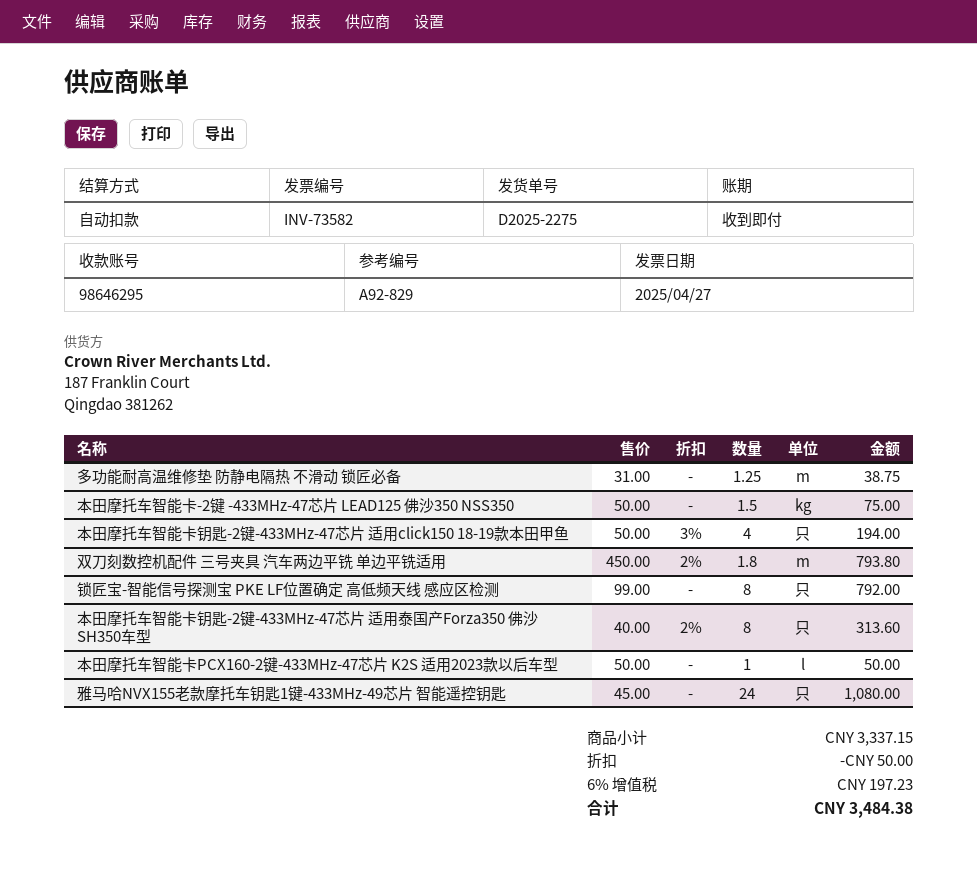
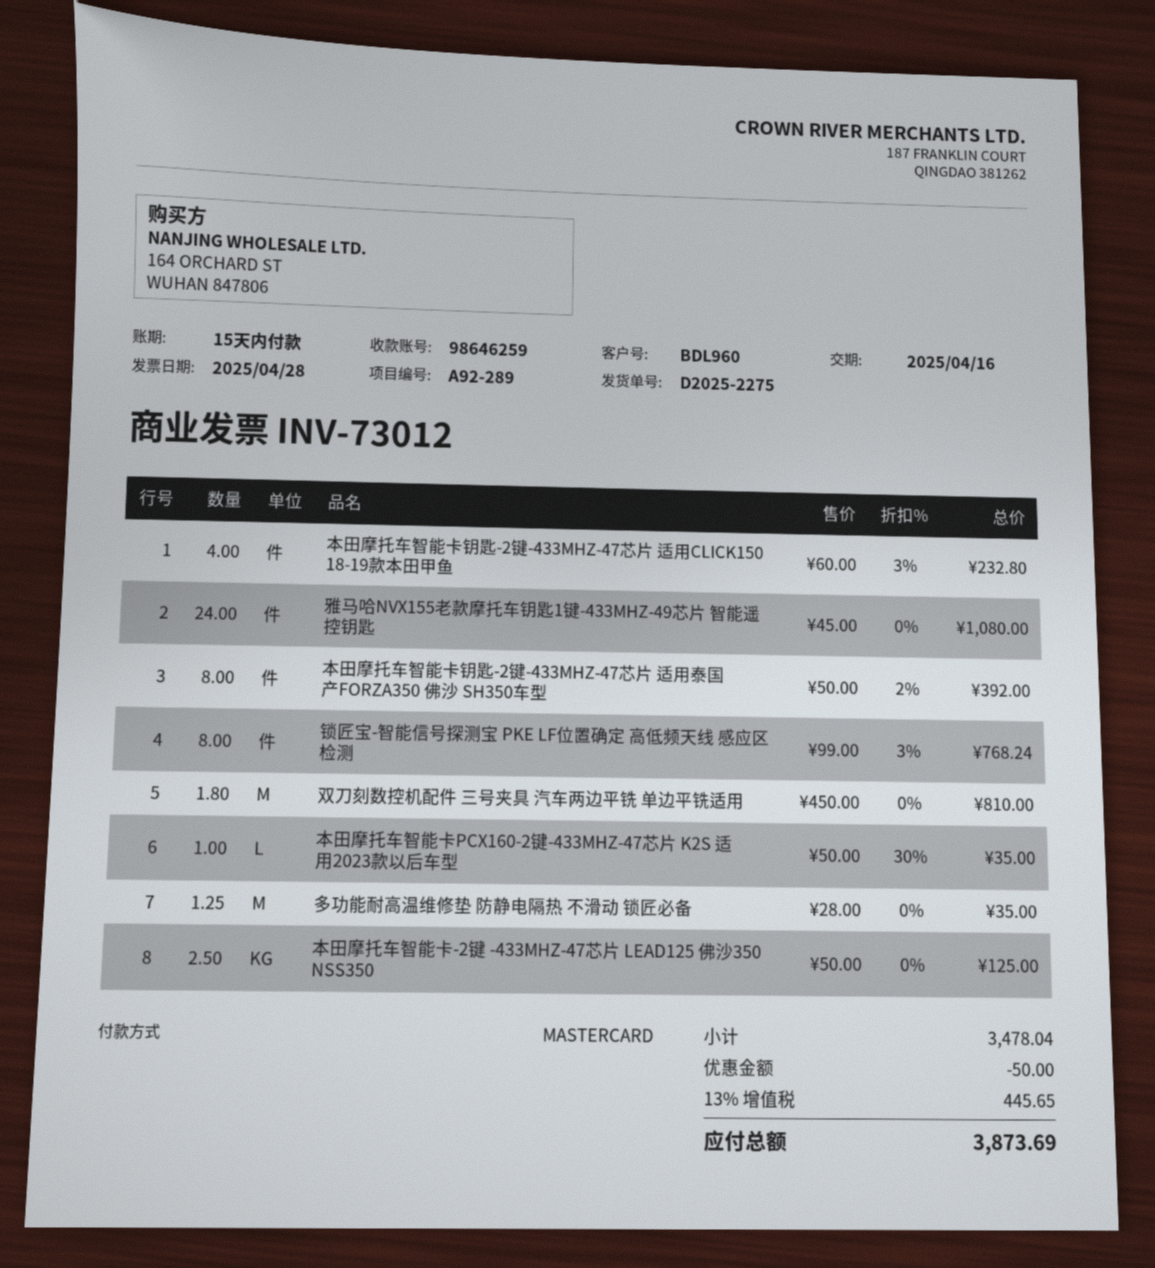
invoice number: INV-73582 -> INV-73012
invoice date: 2025-04-27 -> 2025-04-28
payment terms: on receipt -> 15 days
reference: A92-829 -> A92-289
payment method: direct debit -> Mastercard
bank account: 98646295 -> 98646259
多功能耐高温维修垫 防静电隔热 不滑动 锁匠必备: 1.25 x 31.00 = 38.75 -> 1.25 x 28.00 = 35.00
本田摩托车智能卡-2键 -433MHz-47芯片 LEAD125 佛沙350 NSS350: 1.5 x 50.00 = 75.00 -> 2.5 x 50.00 = 125.00
本田摩托车智能卡钥匙-2键-433MHz-47芯片 适用click150 18-19款本田甲鱼: 4 x 50.00 - 3% = 194.00 -> 4 x 60.00 - 3% = 232.80
双刀刻数控机配件 三号夹具 汽车两边平铣 单边平铣适用: 1.8 x 450.00 - 2% = 793.80 -> 1.8 x 450.00 = 810.00
锁匠宝-智能信号探测宝 PKE LF位置确定 高低频天线 感应区检测: 8 x 99.00 = 792.00 -> 8 x 99.00 - 3% = 768.24
本田摩托车智能卡钥匙-2键-433MHz-47芯片 适用泰国产Forza350 佛沙 SH350车型: 8 x 40.00 - 2% = 313.60 -> 8 x 50.00 - 2% = 392.00
本田摩托车智能卡PCX160-2键-433MHz-47芯片 K2S 适用2023款以后车型: 1 x 50.00 = 50.00 -> 1 x 50.00 - 30% = 35.00
subtotal: 3337.15 -> 3478.04
tax: 6% = 197.23 -> 13% = 445.65
total: 3484.38 -> 3873.69

